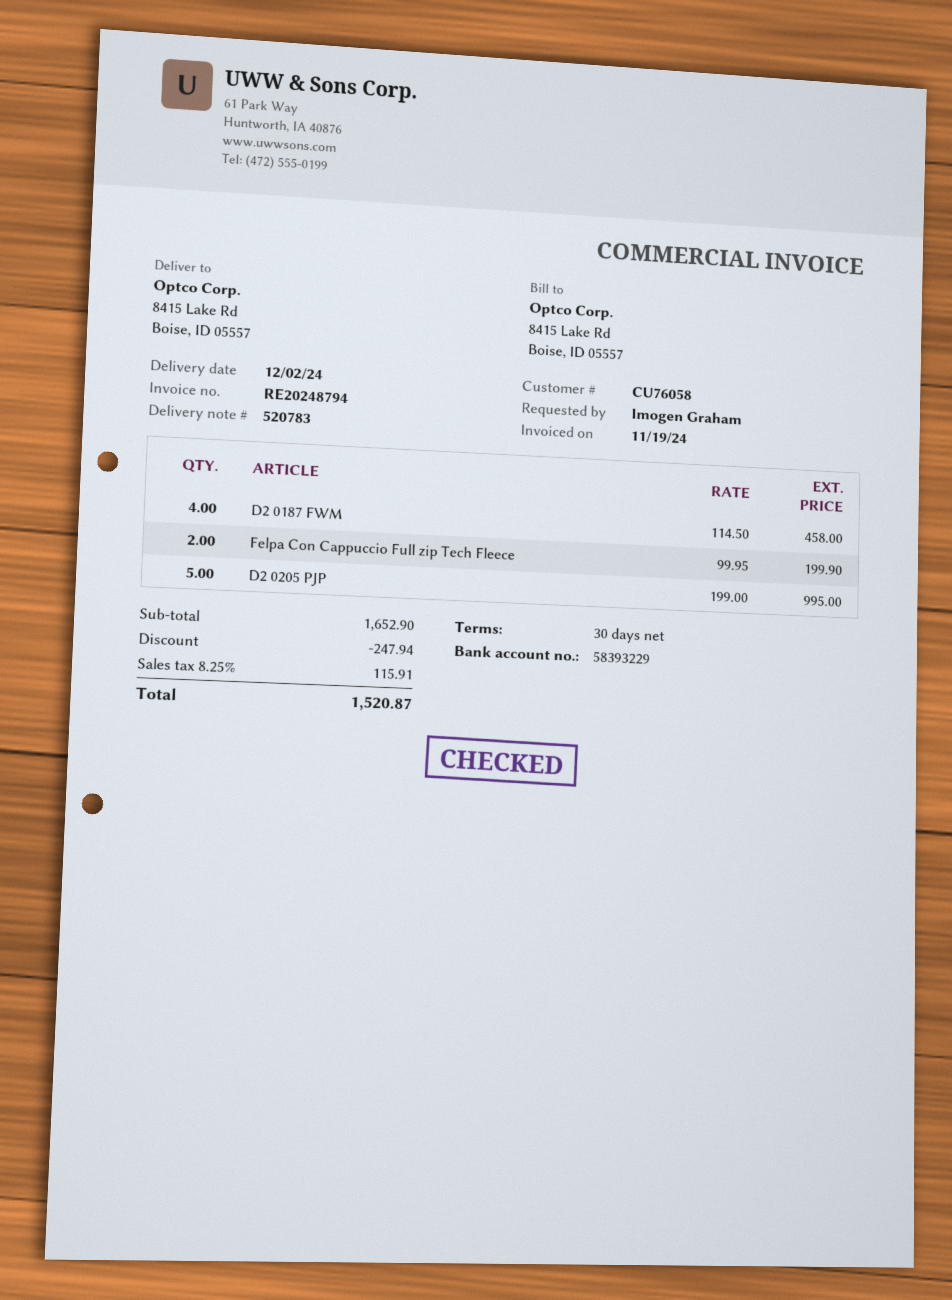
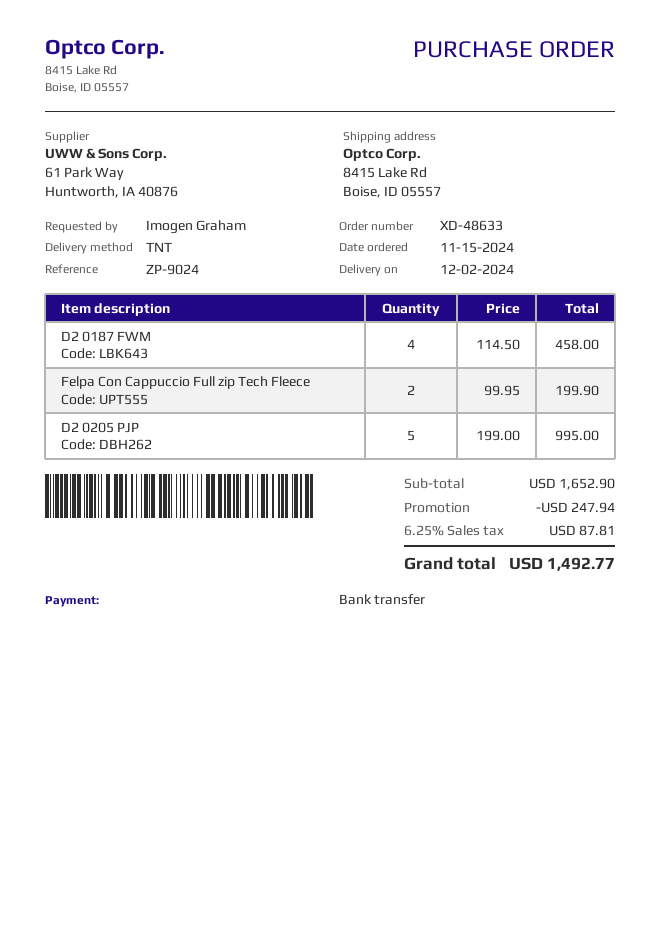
tax: 8.25% = 115.91 -> 6.25% = 87.81
total: 1520.87 -> 1492.77

